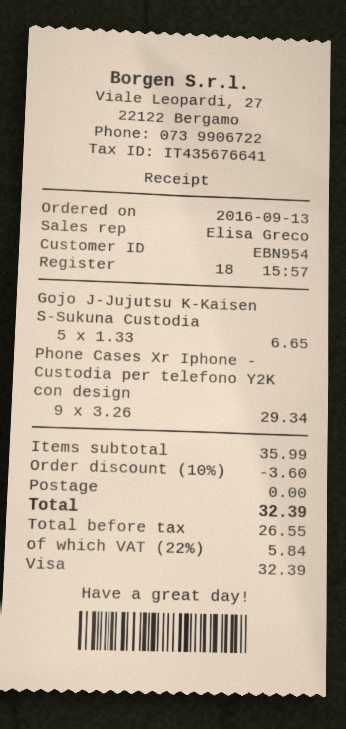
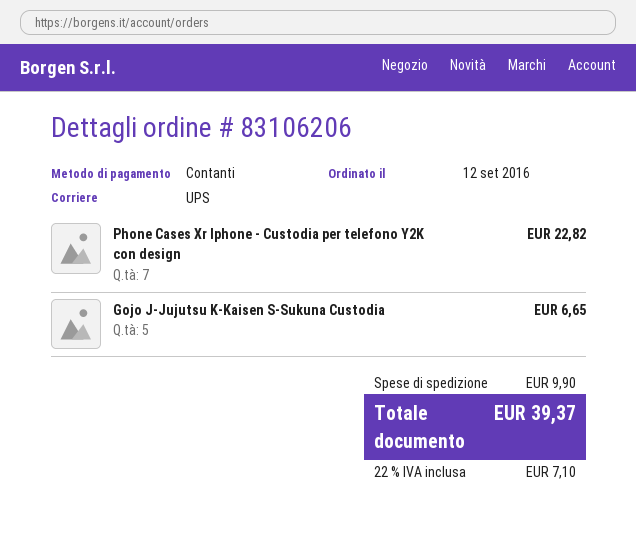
order date: 2016-09-13 -> 2016-09-12
payment method: Visa -> cash
Phone Cases Xr Iphone - Custodia per telefono Y2K con design: 9 for 29.34 -> 7 for 22.82
discount: 10% = 3.60 -> none
shipping: 0.00 -> 9.90
tax: 22% = 5.84 -> 22% = 7.10
total: 32.39 -> 39.37

